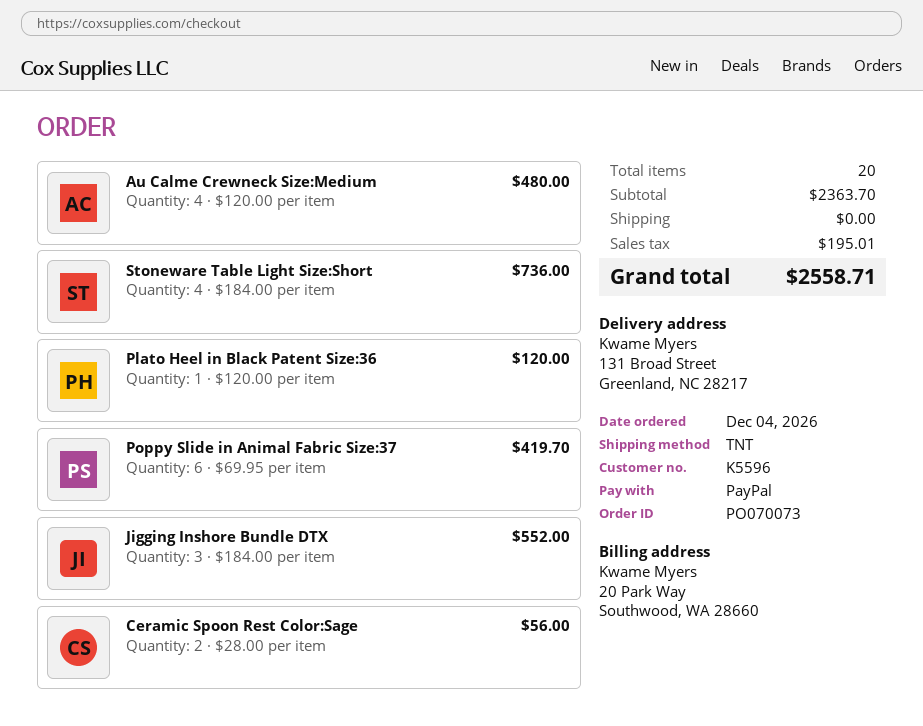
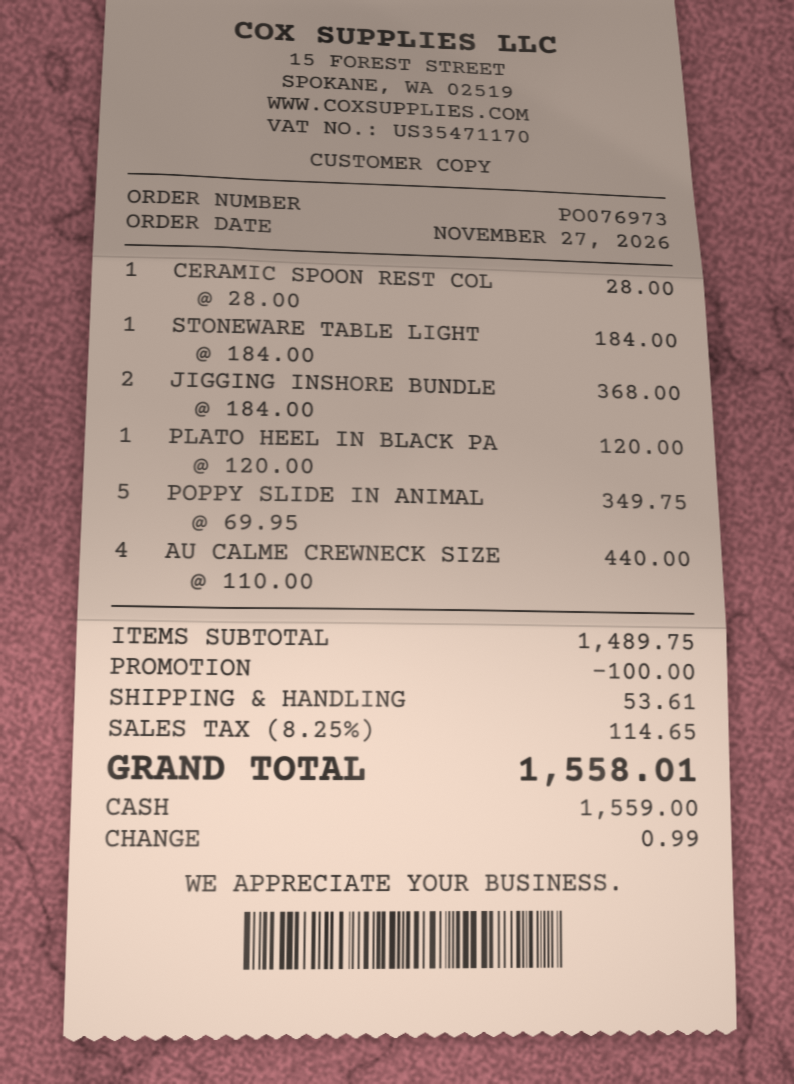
order number: PO070073 -> PO076973
order date: 2026-12-04 -> 2026-11-27
payment method: PayPal -> cash
Au Calme Crewneck Size:Medium: 4 x 120.00 = 480.00 -> 4 x 110.00 = 440.00
Stoneware Table Light Size:Short: 4 x 184.00 = 736.00 -> 1 x 184.00 = 184.00
Poppy Slide in Animal Fabric Size:37: 6 x 69.95 = 419.70 -> 5 x 69.95 = 349.75
Jigging Inshore Bundle DTX: 3 x 184.00 = 552.00 -> 2 x 184.00 = 368.00
Ceramic Spoon Rest Color:Sage: 2 x 28.00 = 56.00 -> 1 x 28.00 = 28.00
subtotal: 2363.70 -> 1489.75
discount: none -> 100.00
shipping: 0.00 -> 53.61
tax: 195.01 -> 114.65
total: 2558.71 -> 1558.01

